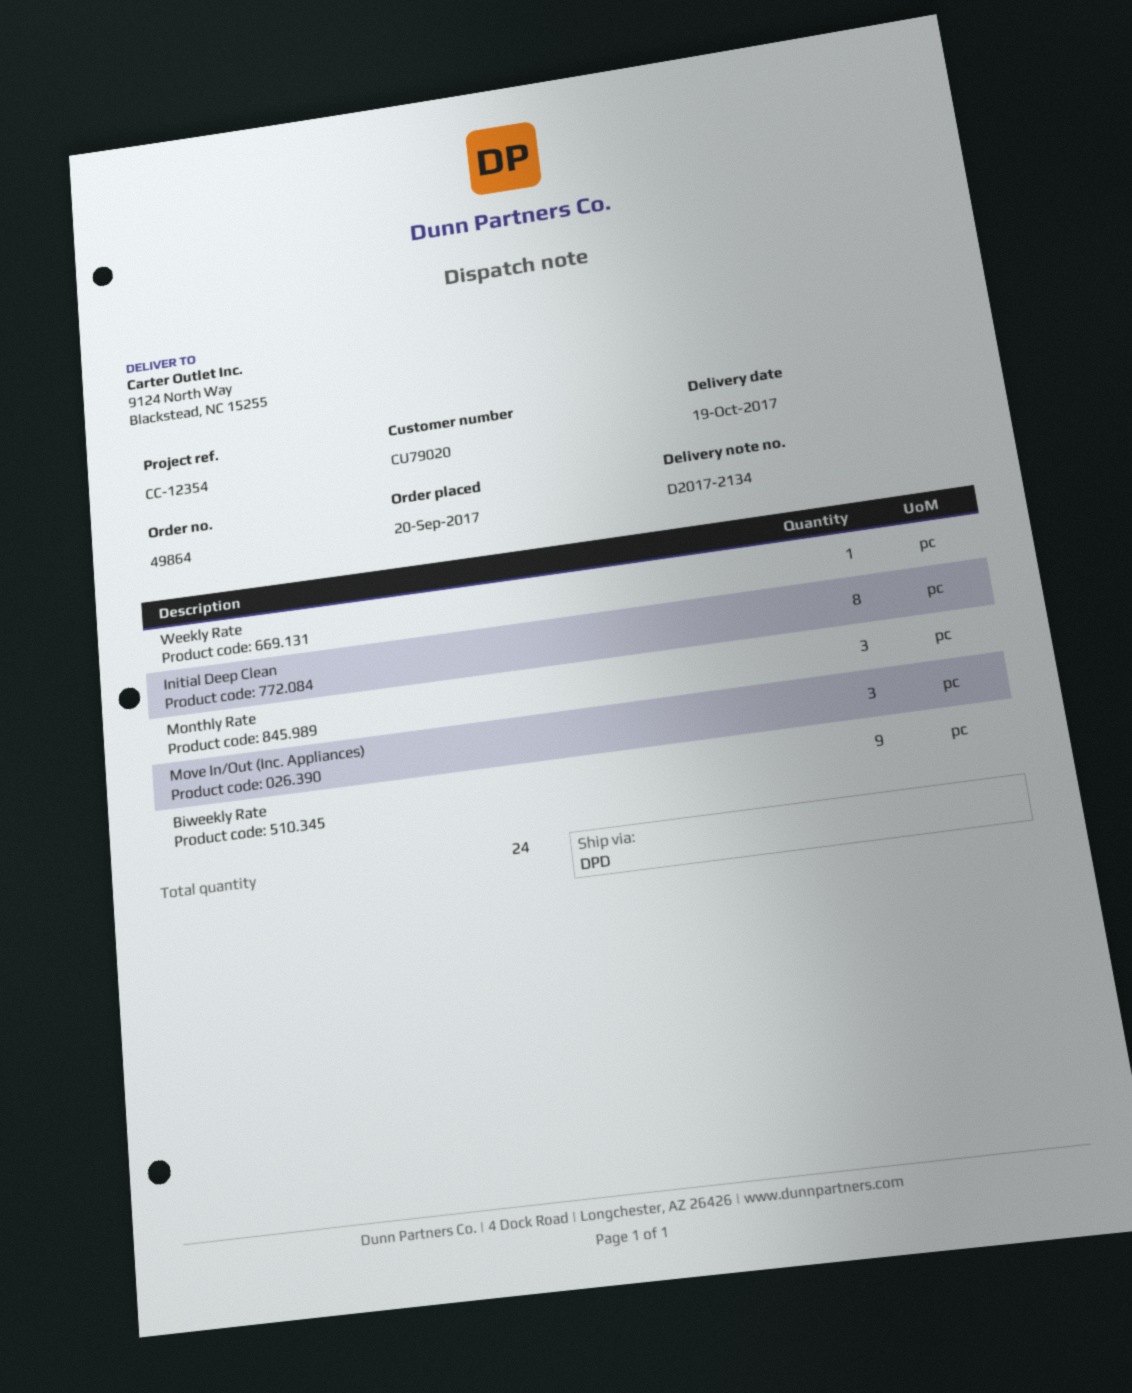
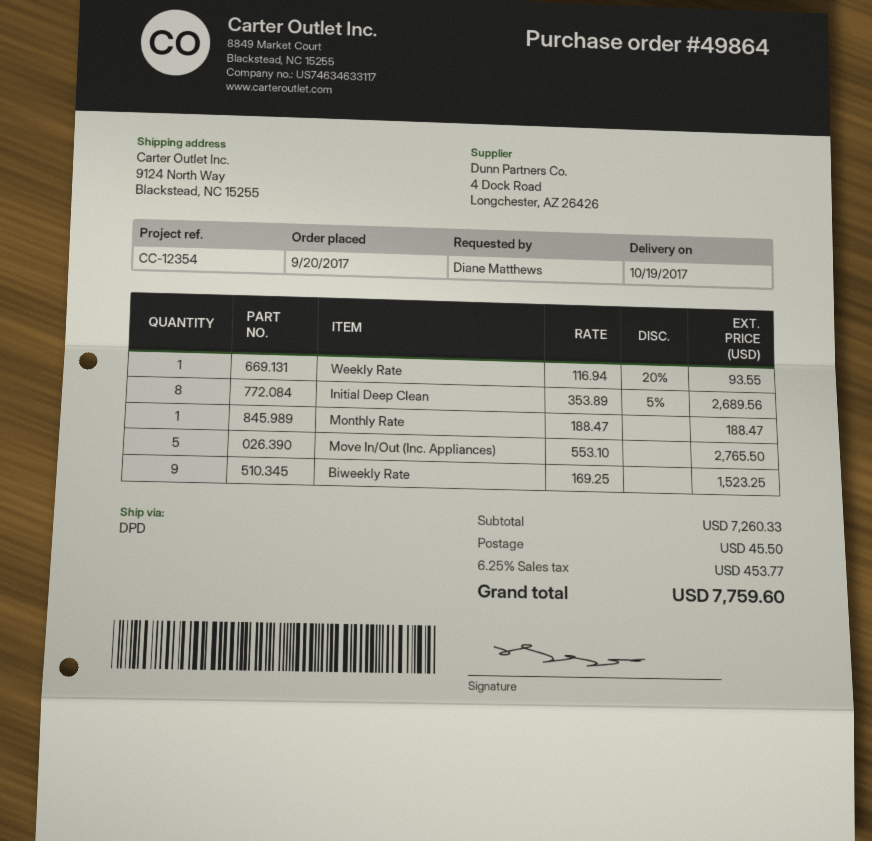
Monthly Rate: 3 -> 1
Move In/Out (Inc. Appliances): 3 -> 5

